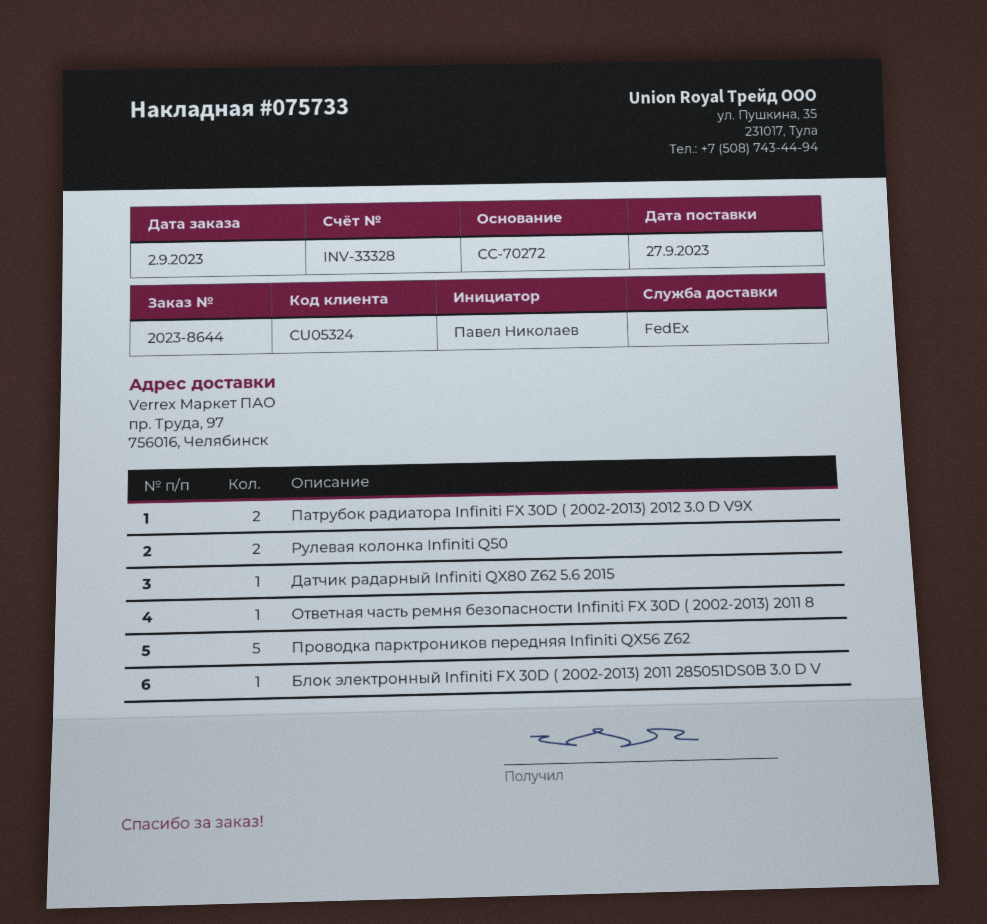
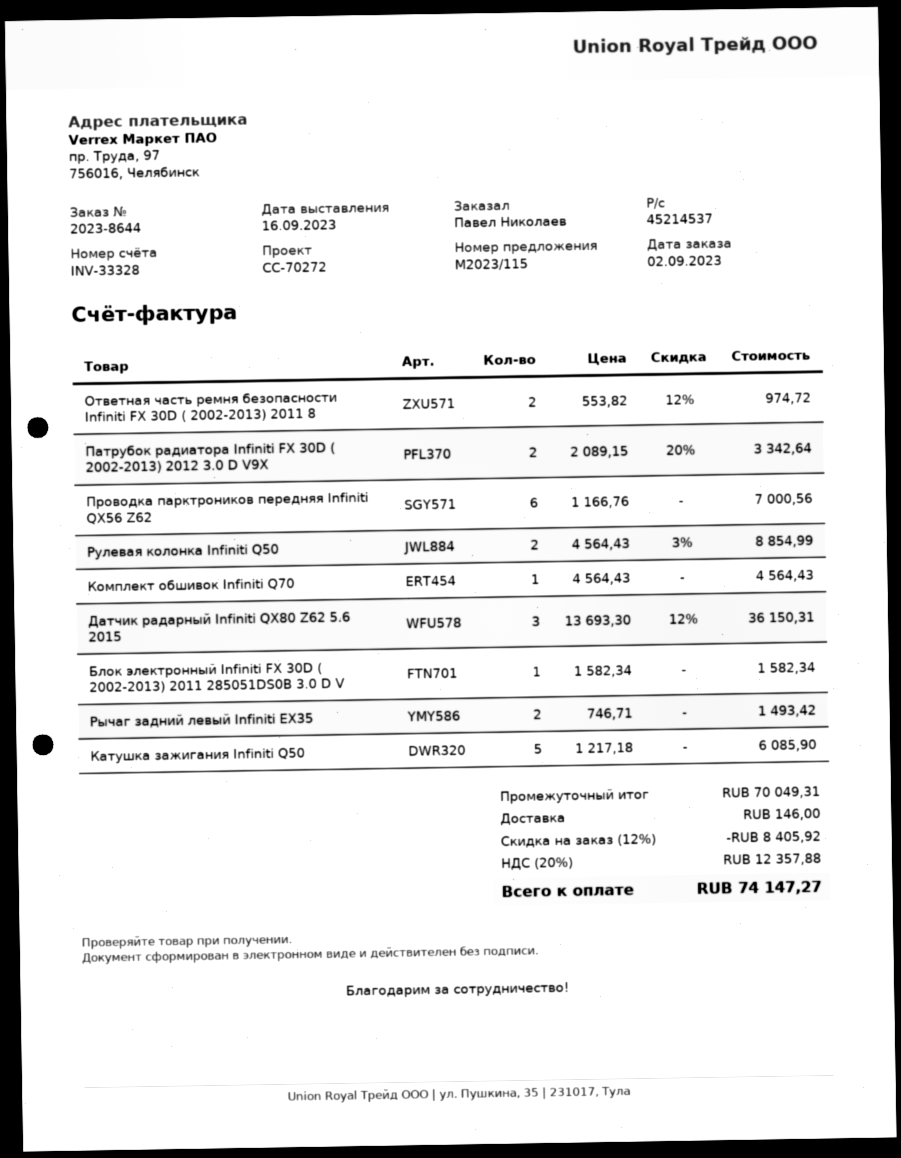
Датчик радарный Infiniti QX80 Z62 5.6 2015: 1 -> 3
Ответная часть ремня безопасности Infiniti FX 30D ( 2002-2013) 2011 8: 1 -> 2
Проводка парктроников передняя Infiniti QX56 Z62: 5 -> 6
Комплект обшивок Infiniti Q70: none -> 1
Рычаг задний левый Infiniti EX35: none -> 2
Катушка зажигания Infiniti Q50: none -> 5

